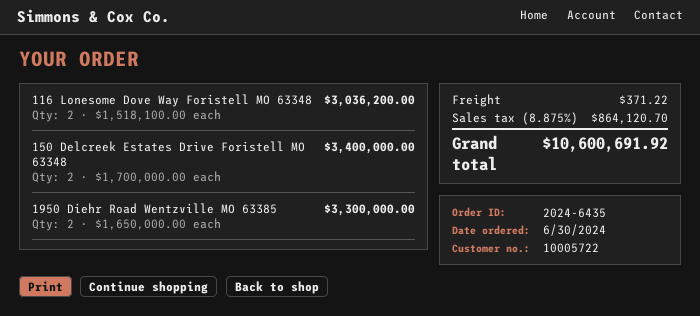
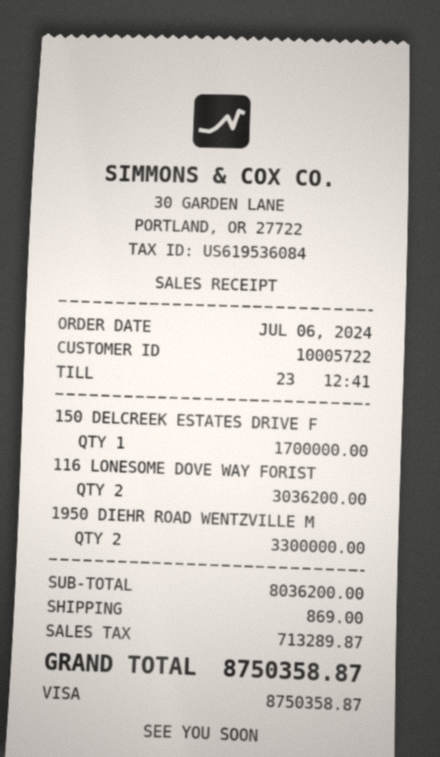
order date: 2024-06-30 -> 2024-07-06
150 Delcreek Estates Drive Foristell MO 63348: 2 for 3400000.00 -> 1 for 1700000.00
shipping: 371.22 -> 869.00
tax: 864120.70 -> 713289.87
total: 10600691.92 -> 8750358.87

